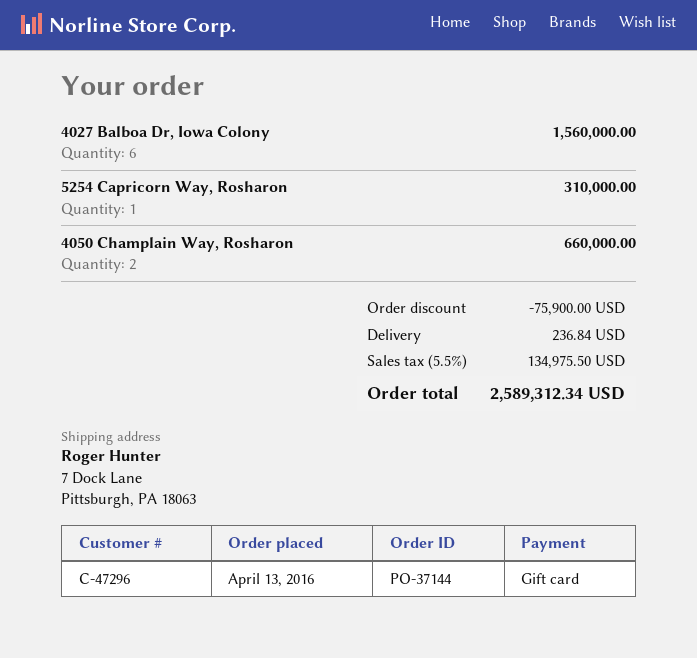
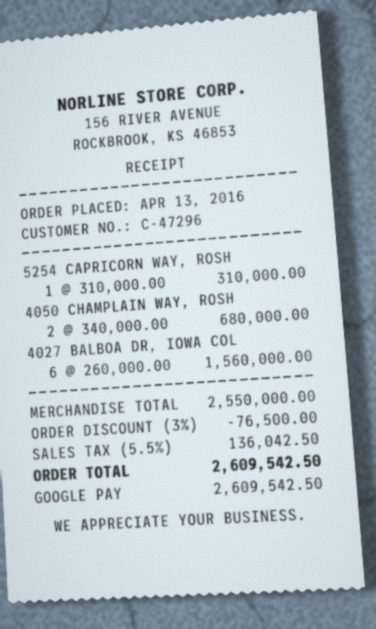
payment method: gift card -> Google Pay
4050 Champlain Way, Rosharon: 2 for 660000.00 -> 2 for 680000.00
discount: 75900.00 -> 76500.00
shipping: 236.84 -> none
tax: 5.5% = 134975.50 -> 5.5% = 136042.50
total: 2589312.34 -> 2609542.50

